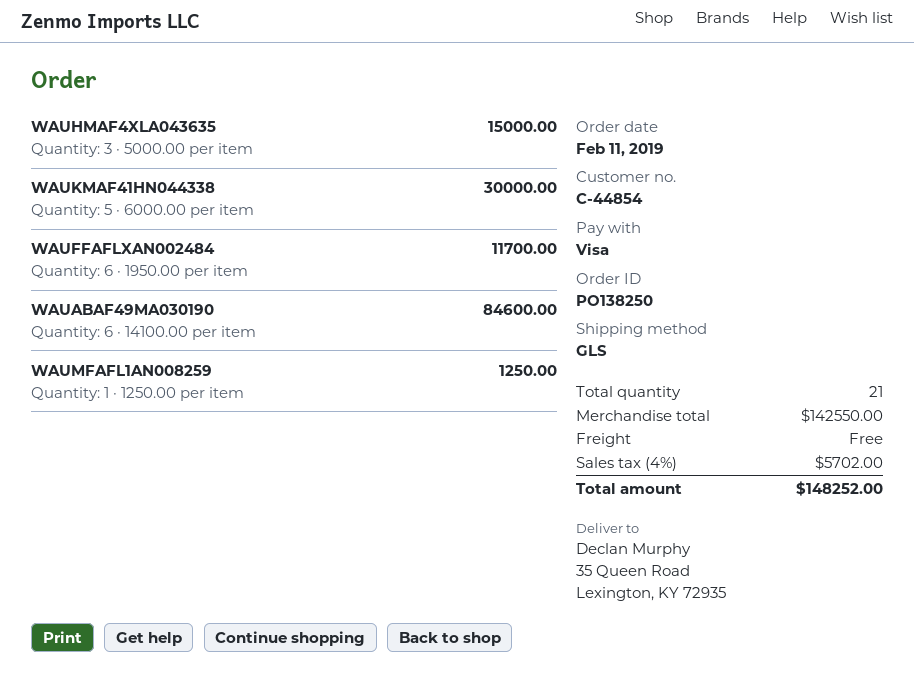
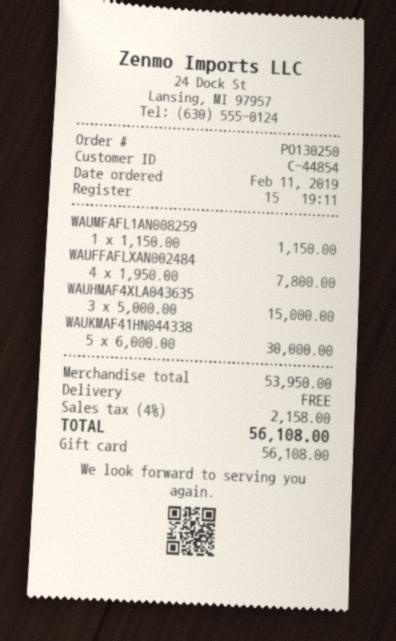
order number: PO138250 -> PO130250
payment method: Visa -> gift card
WAUFFAFLXAN002484: 6 x 1950.00 = 11700.00 -> 4 x 1950.00 = 7800.00
WAUABAF49MA030190: 6 x 14100.00 = 84600.00 -> none
WAUMFAFL1AN008259: 1 x 1250.00 = 1250.00 -> 1 x 1150.00 = 1150.00
subtotal: 142550.00 -> 53950.00
tax: 4% = 5702.00 -> 4% = 2158.00
total: 148252.00 -> 56108.00

